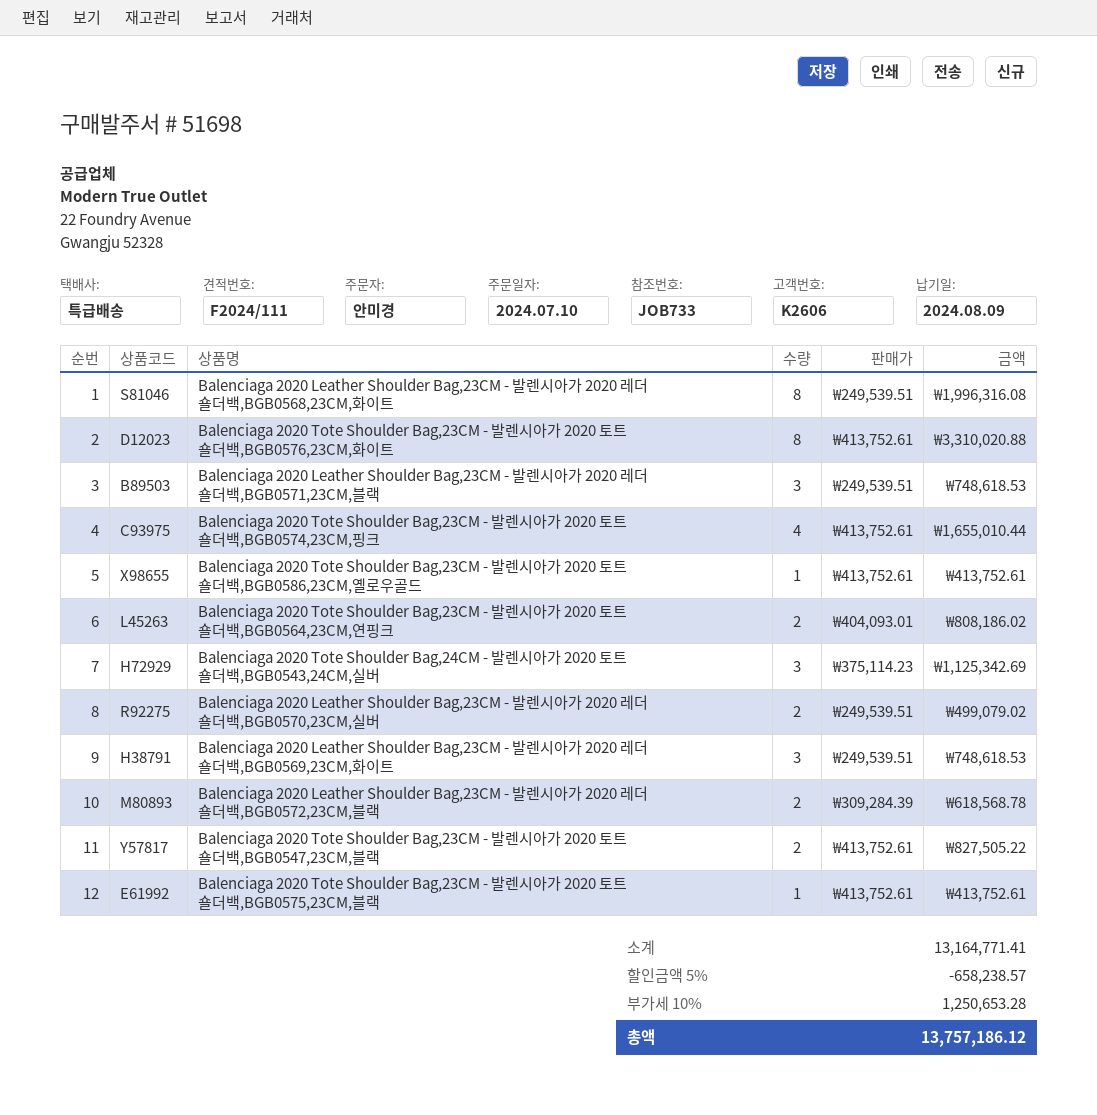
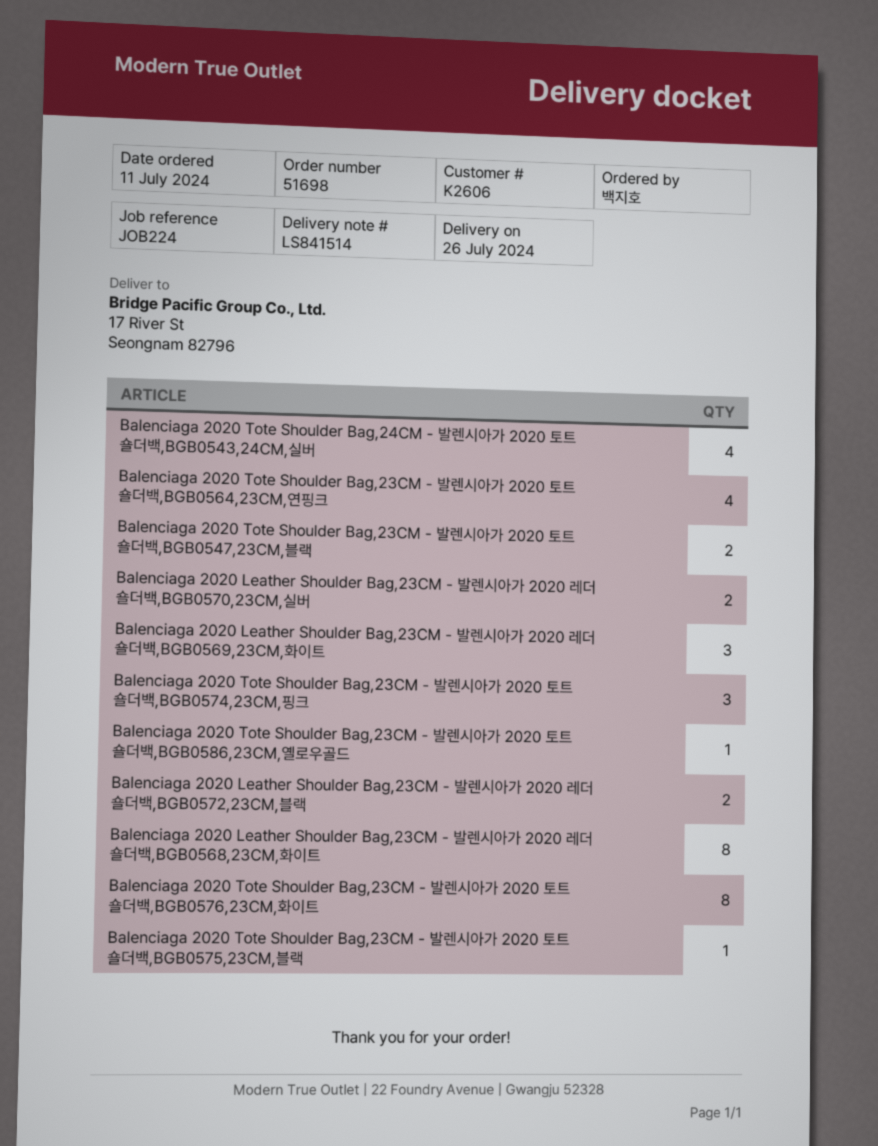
order date: 2024-07-10 -> 2024-07-11
delivery date: 2024-08-09 -> 2024-07-26
reference: JOB733 -> JOB224
ordered by: 안미경 -> 백지호
Balenciaga 2020 Leather Shoulder Bag,23CM - 발렌시아가 2020 레더 숄더백,BGB0571,23CM,블랙: 3 -> none
Balenciaga 2020 Tote Shoulder Bag,23CM - 발렌시아가 2020 토트 숄더백,BGB0574,23CM,핑크: 4 -> 3
Balenciaga 2020 Tote Shoulder Bag,23CM - 발렌시아가 2020 토트 숄더백,BGB0564,23CM,연핑크: 2 -> 4
Balenciaga 2020 Tote Shoulder Bag,24CM - 발렌시아가 2020 토트 숄더백,BGB0543,24CM,실버: 3 -> 4

